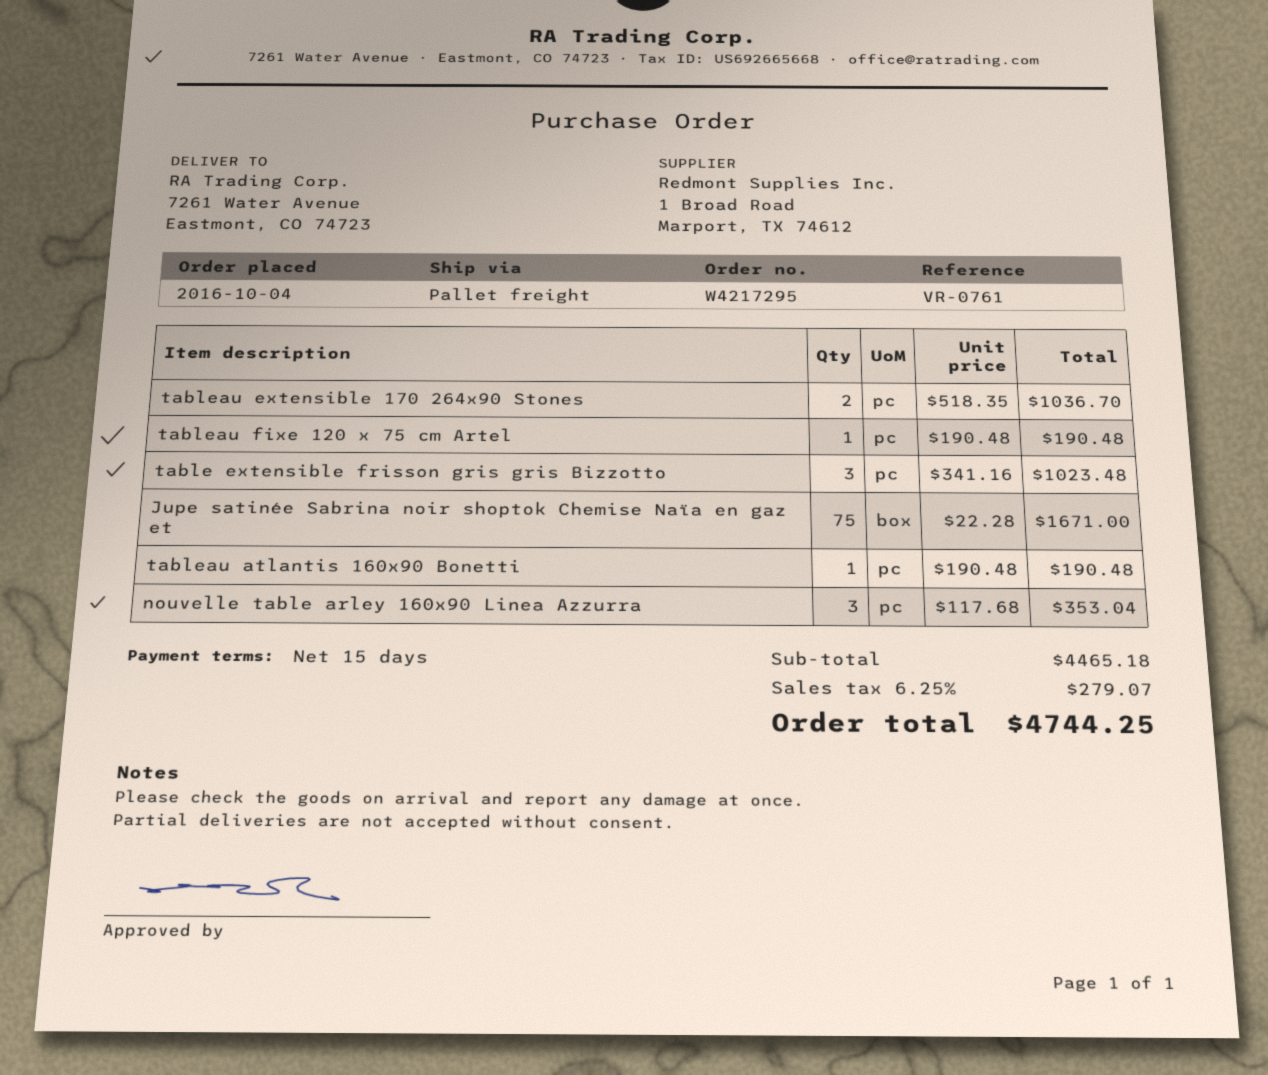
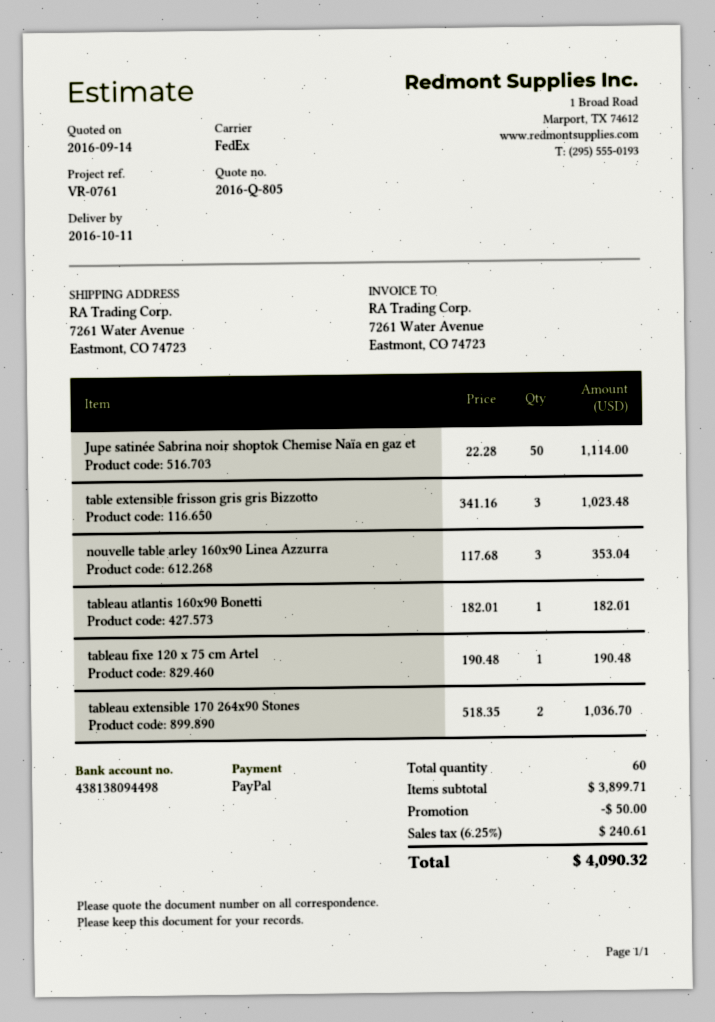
shipping method: pallet freight -> FedEx
Jupe satinée Sabrina noir shoptok Chemise Naïa en gaz et: 75 x 22.28 = 1671.00 -> 50 x 22.28 = 1114.00
tableau atlantis 160x90 Bonetti: 1 x 190.48 = 190.48 -> 1 x 182.01 = 182.01
subtotal: 4465.18 -> 3899.71
discount: none -> 50.00
tax: 6.25% = 279.07 -> 6.25% = 240.61
total: 4744.25 -> 4090.32

